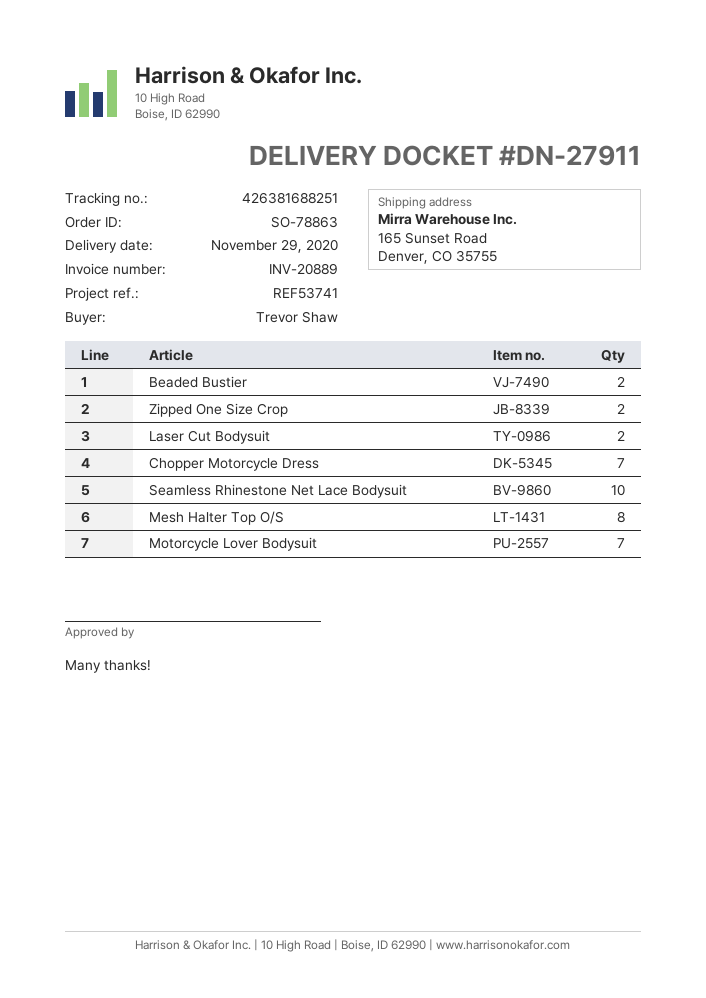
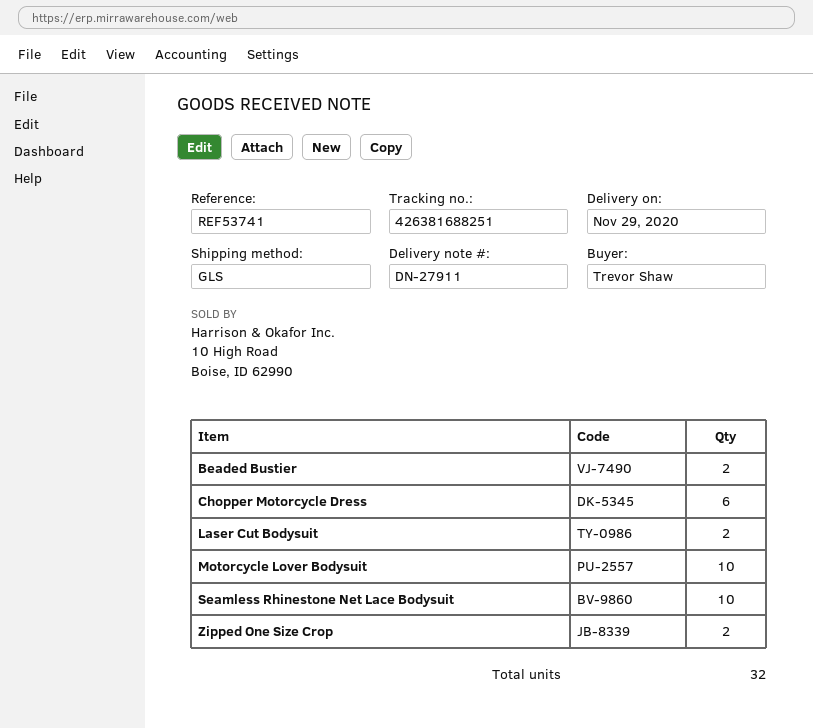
Chopper Motorcycle Dress: 7 -> 6
Mesh Halter Top O/S: 8 -> none
Motorcycle Lover Bodysuit: 7 -> 10

